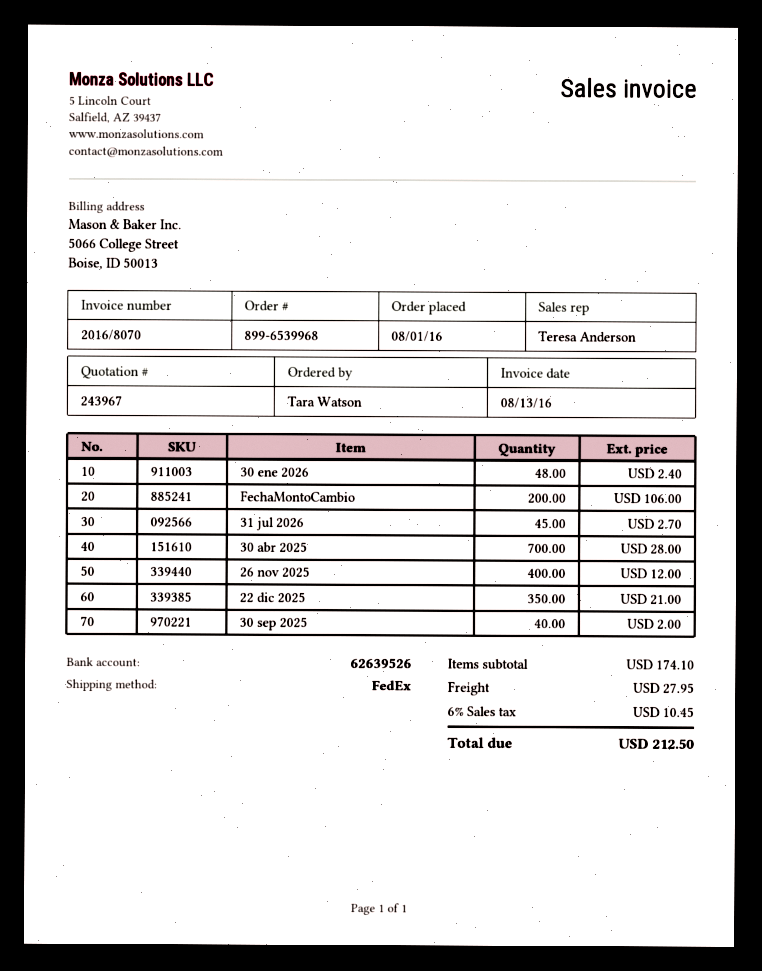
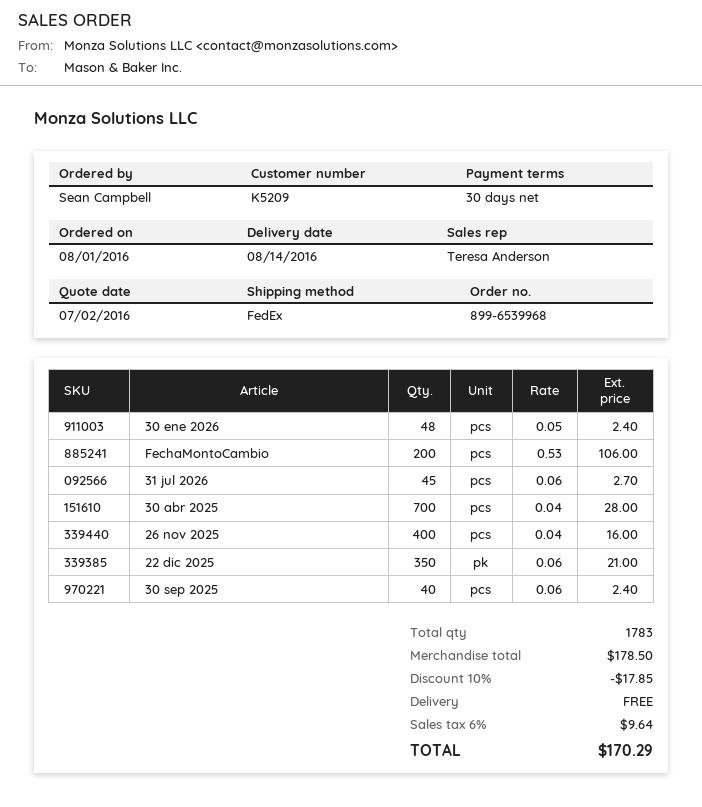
ordered by: Tara Watson -> Sean Campbell
26 nov 2025: 400 for 12.00 -> 400 for 16.00
30 sep 2025: 40 for 2.00 -> 40 for 2.40
subtotal: 174.10 -> 178.50
discount: none -> 10% = 17.85
shipping: 27.95 -> 0.00
tax: 6% = 10.45 -> 6% = 9.64
total: 212.50 -> 170.29

